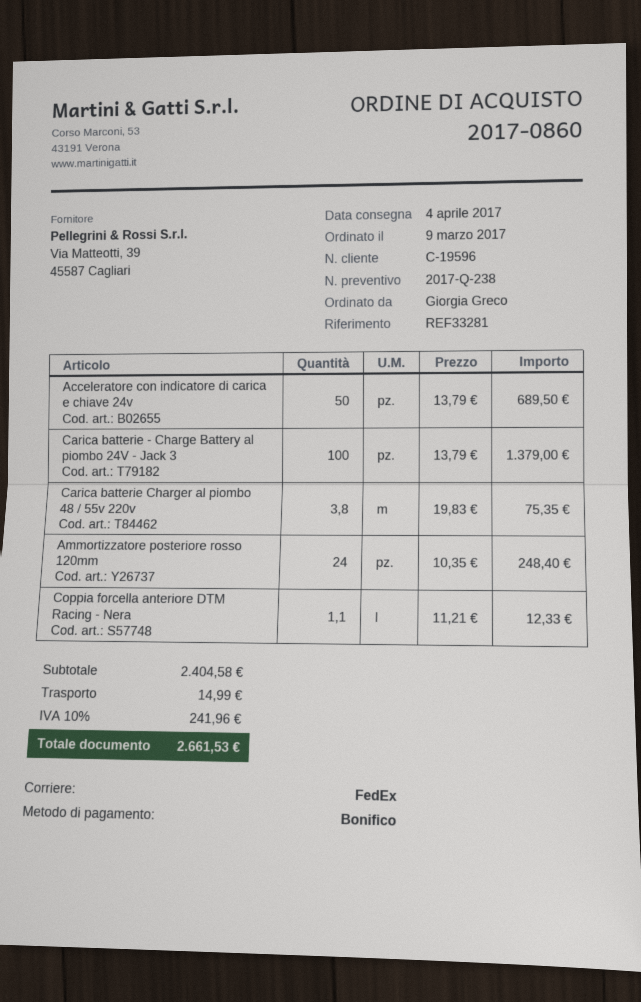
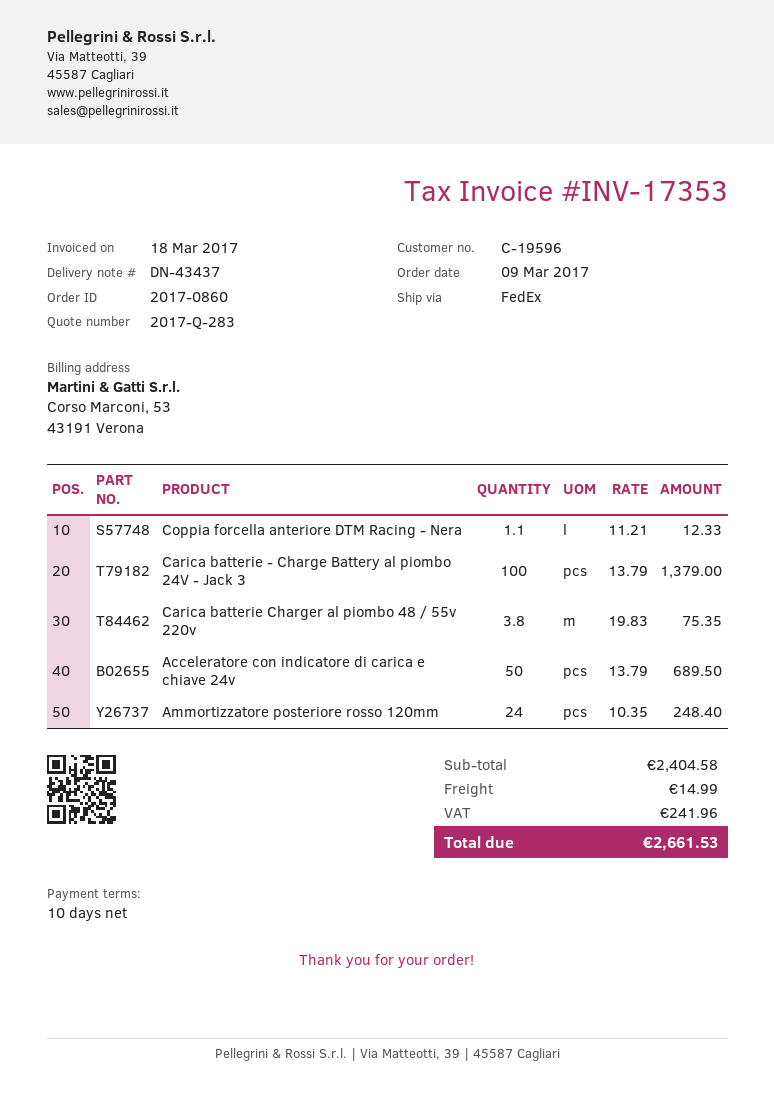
quote number: 2017-Q-238 -> 2017-Q-283

